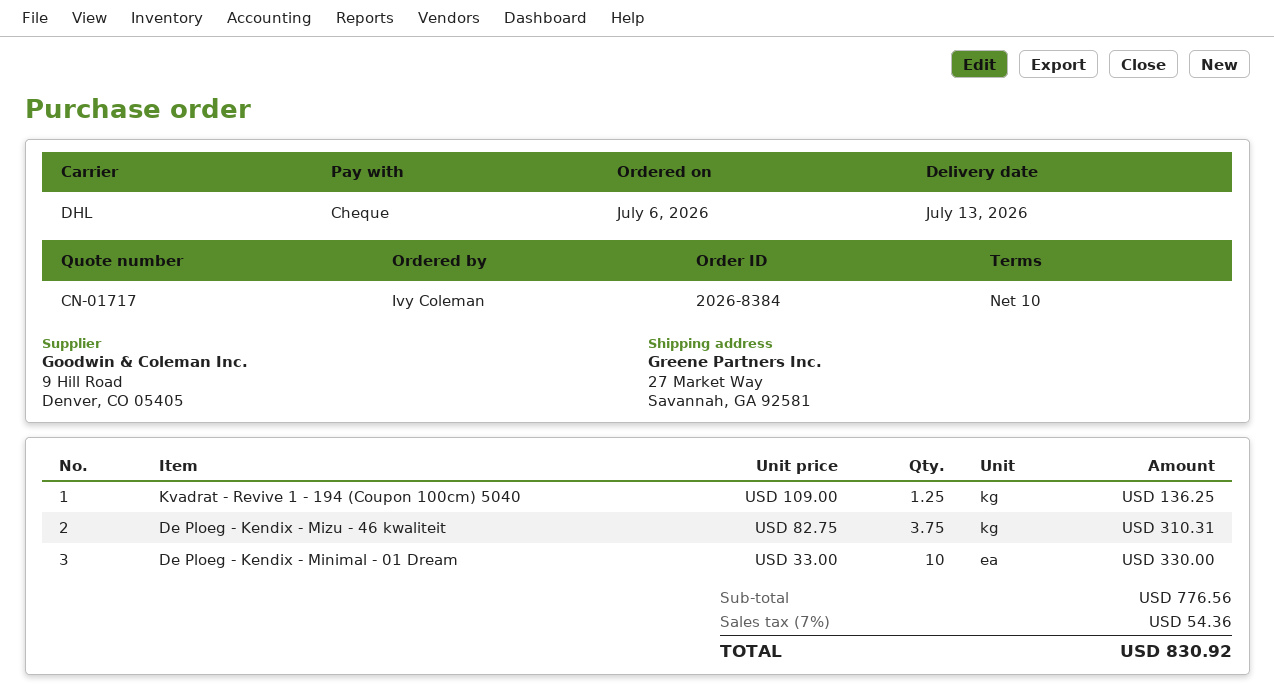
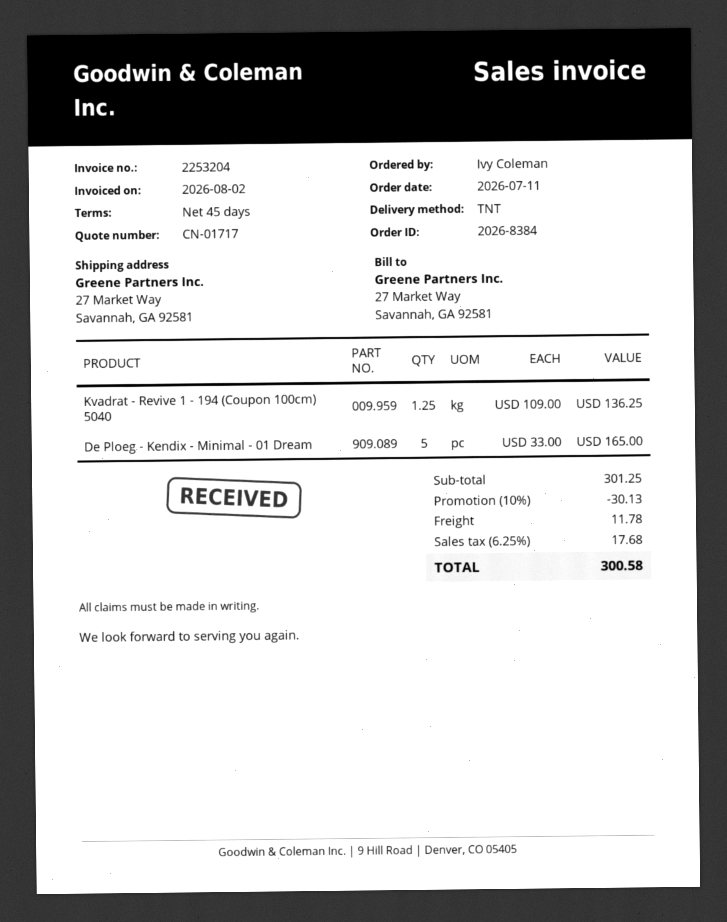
order date: 2026-07-06 -> 2026-07-11
payment terms: 10 days -> 45 days
shipping method: DHL -> TNT
De Ploeg - Kendix - Mizu - 46 kwaliteit: 3.75 x 82.75 = 310.31 -> none
De Ploeg - Kendix - Minimal - 01 Dream: 10 x 33.00 = 330.00 -> 5 x 33.00 = 165.00
subtotal: 776.56 -> 301.25
discount: none -> 10% = 30.13
shipping: none -> 11.78
tax: 7% = 54.36 -> 6.25% = 17.68
total: 830.92 -> 300.58

